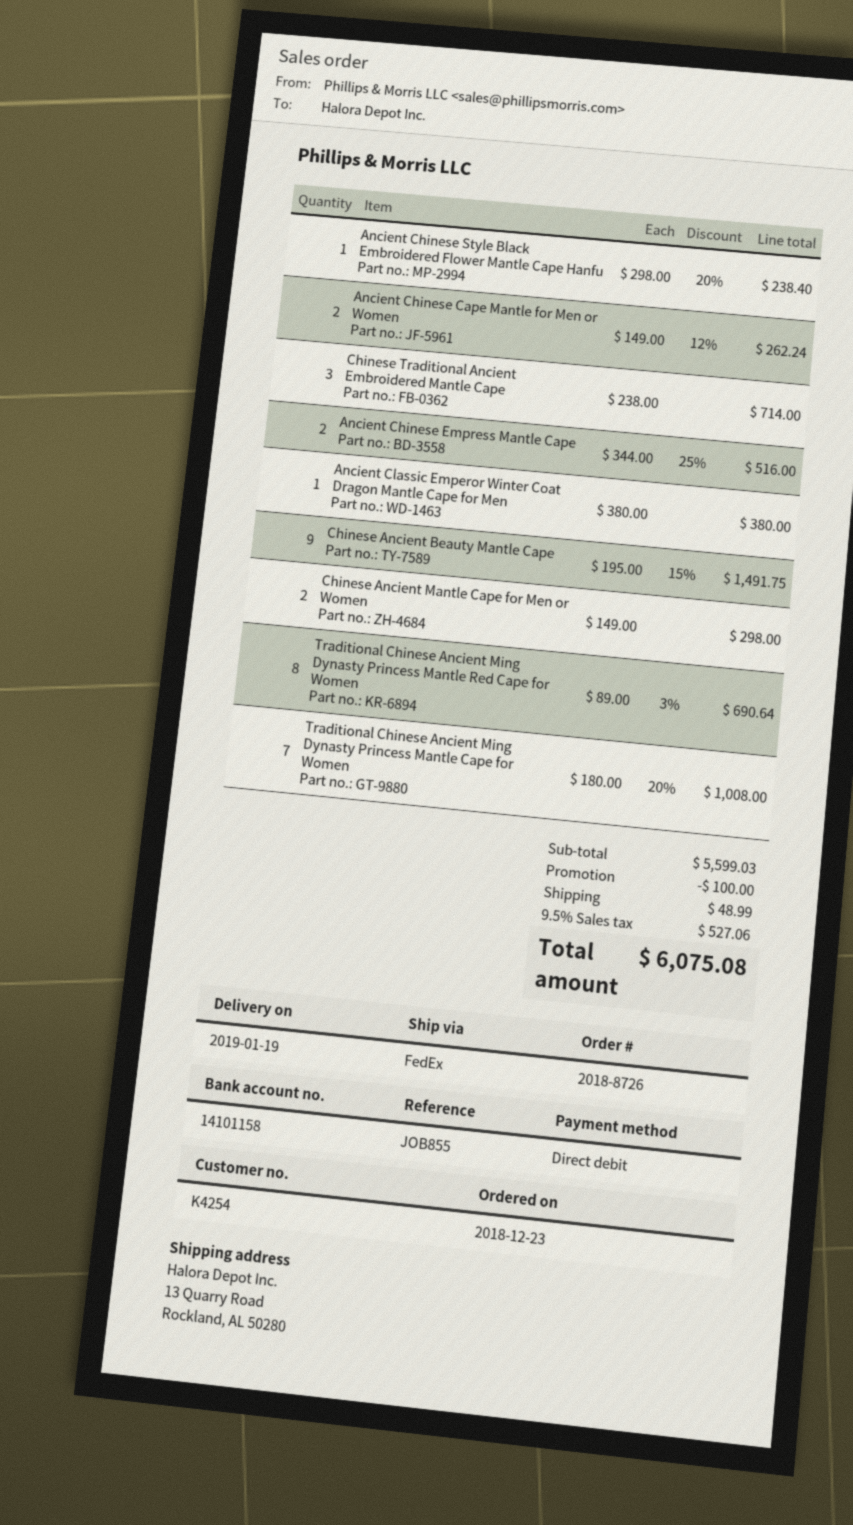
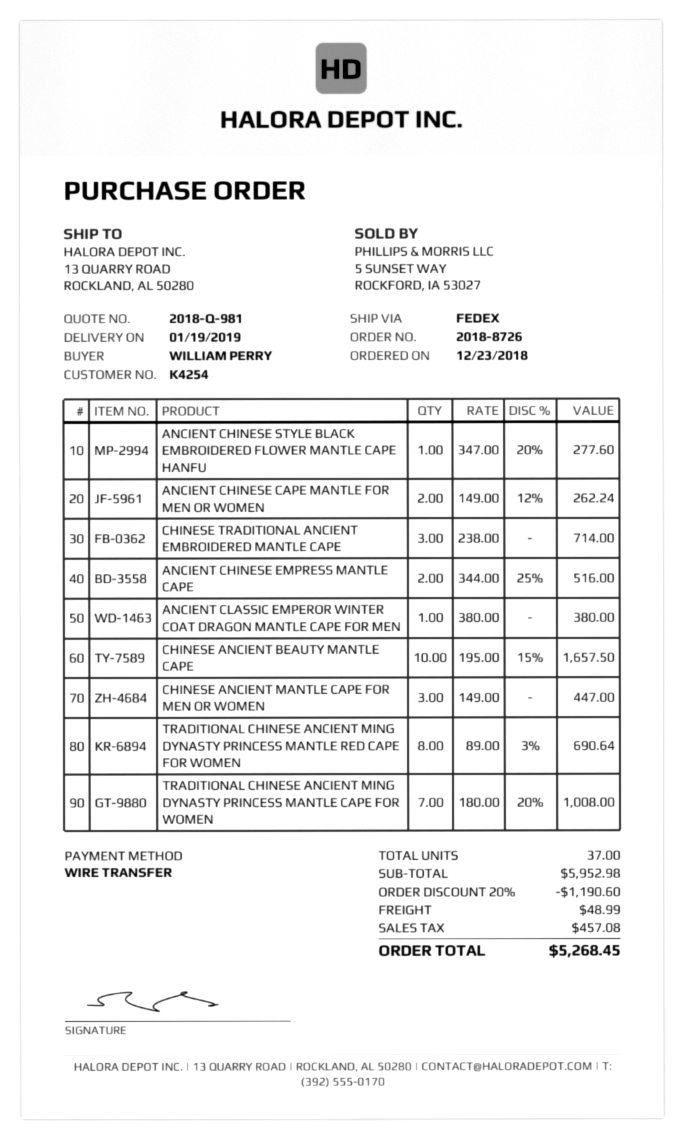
payment method: direct debit -> bank transfer
Ancient Chinese Style Black Embroidered Flower Mantle Cape Hanfu: 1 x 298.00 - 20% = 238.40 -> 1 x 347.00 - 20% = 277.60
Chinese Ancient Beauty Mantle Cape: 9 x 195.00 - 15% = 1491.75 -> 10 x 195.00 - 15% = 1657.50
Chinese Ancient Mantle Cape for Men or Women: 2 x 149.00 = 298.00 -> 3 x 149.00 = 447.00
subtotal: 5599.03 -> 5952.98
discount: 100.00 -> 1190.60
tax: 527.06 -> 457.08
total: 6075.08 -> 5268.45

